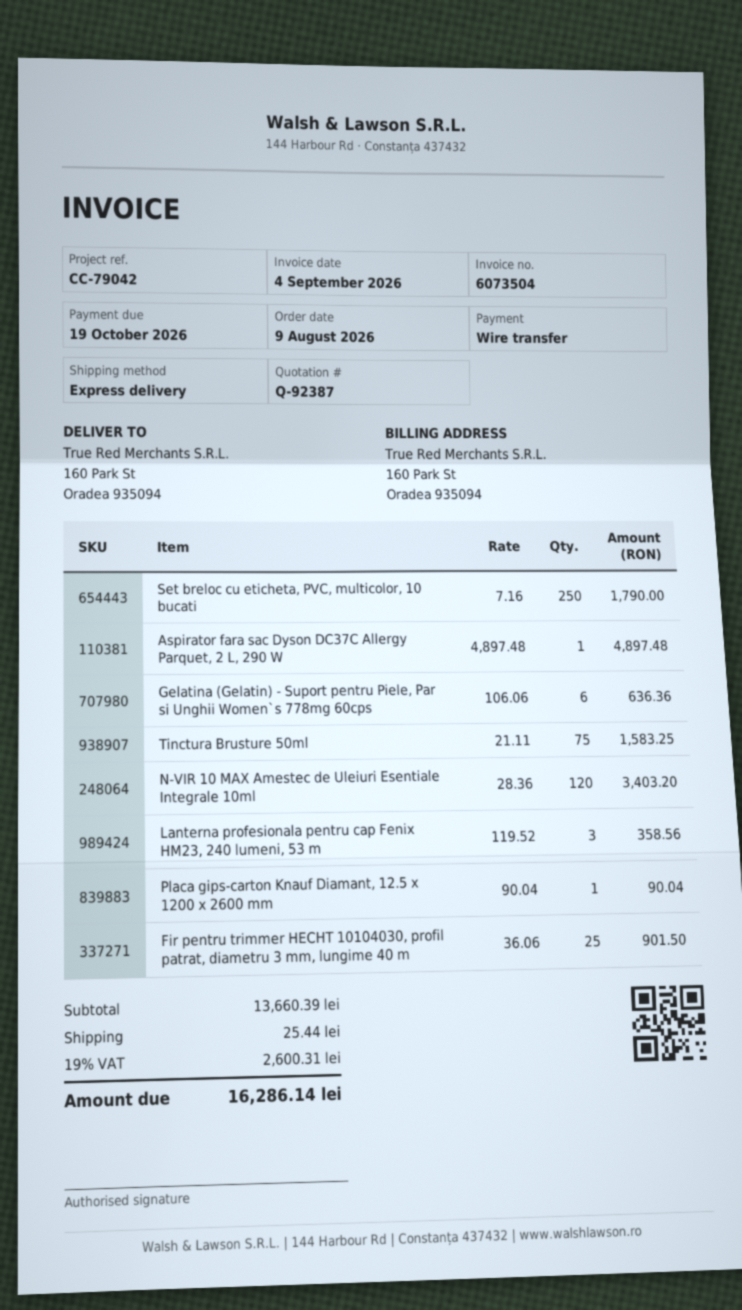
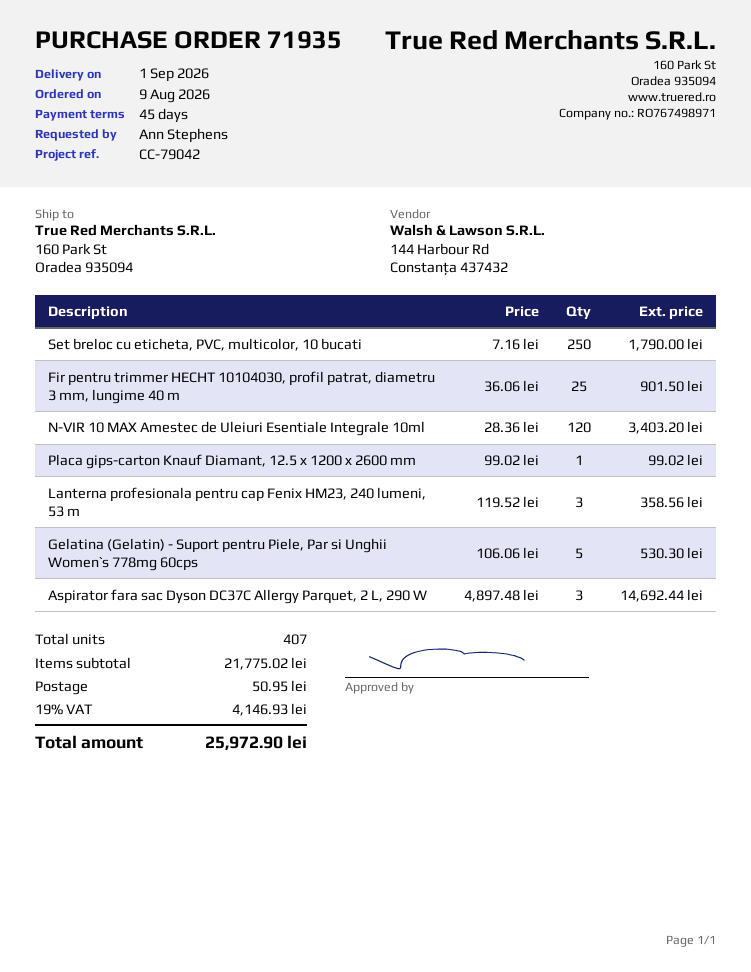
Aspirator fara sac Dyson DC37C Allergy Parquet, 2 L, 290 W: 1 x 4897.48 = 4897.48 -> 3 x 4897.48 = 14692.44
Gelatina (Gelatin) - Suport pentru Piele, Par si Unghii Women`s 778mg 60cps: 6 x 106.06 = 636.36 -> 5 x 106.06 = 530.30
Tinctura Brusture 50ml: 75 x 21.11 = 1583.25 -> none
Placa gips-carton Knauf Diamant, 12.5 x 1200 x 2600 mm: 1 x 90.04 = 90.04 -> 1 x 99.02 = 99.02
subtotal: 13660.39 -> 21775.02
shipping: 25.44 -> 50.95
tax: 19% = 2600.31 -> 19% = 4146.93
total: 16286.14 -> 25972.90

